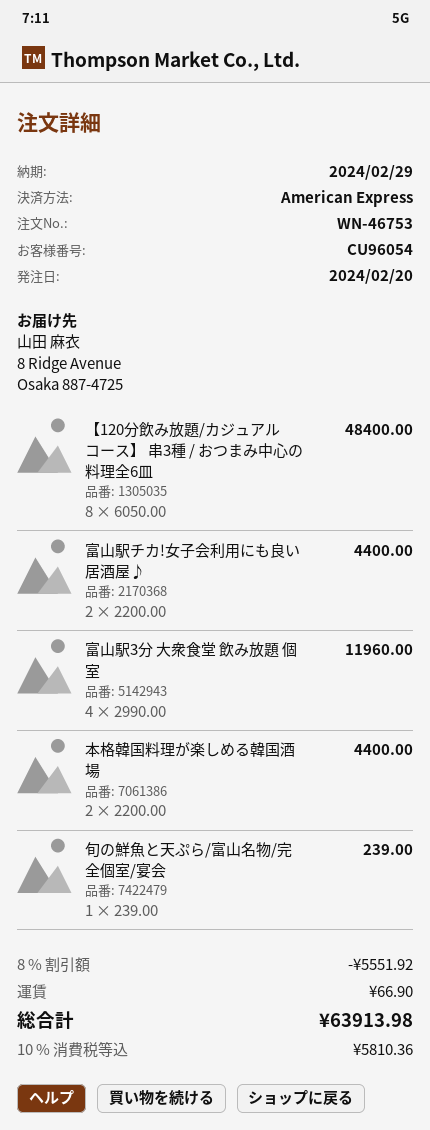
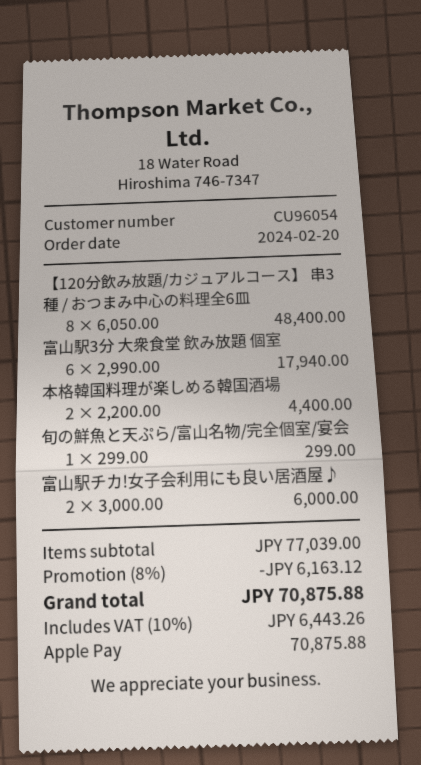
payment method: American Express -> Apple Pay
富山駅チカ!女子会利用にも良い居酒屋♪: 2 x 2200.00 = 4400.00 -> 2 x 3000.00 = 6000.00
富山駅3分 大衆食堂 飲み放題 個室: 4 x 2990.00 = 11960.00 -> 6 x 2990.00 = 17940.00
旬の鮮魚と天ぷら/富山名物/完全個室/宴会: 1 x 239.00 = 239.00 -> 1 x 299.00 = 299.00
discount: 8% = 5551.92 -> 8% = 6163.12
shipping: 66.90 -> none
tax: 10% = 5810.36 -> 10% = 6443.26
total: 63913.98 -> 70875.88

